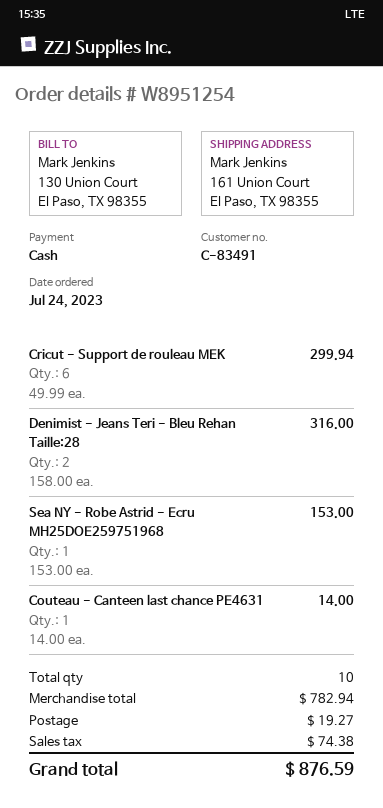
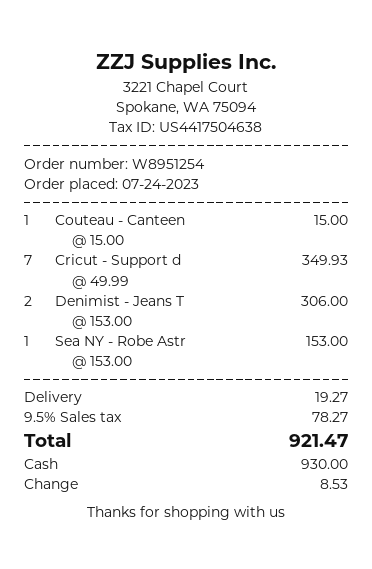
Cricut - Support de rouleau MEK: 6 x 49.99 = 299.94 -> 7 x 49.99 = 349.93
Denimist - Jeans Teri - Bleu Rehan Taille:28: 2 x 158.00 = 316.00 -> 2 x 153.00 = 306.00
Couteau - Canteen last chance PE4631: 1 x 14.00 = 14.00 -> 1 x 15.00 = 15.00
tax: 74.38 -> 78.27
total: 876.59 -> 921.47

